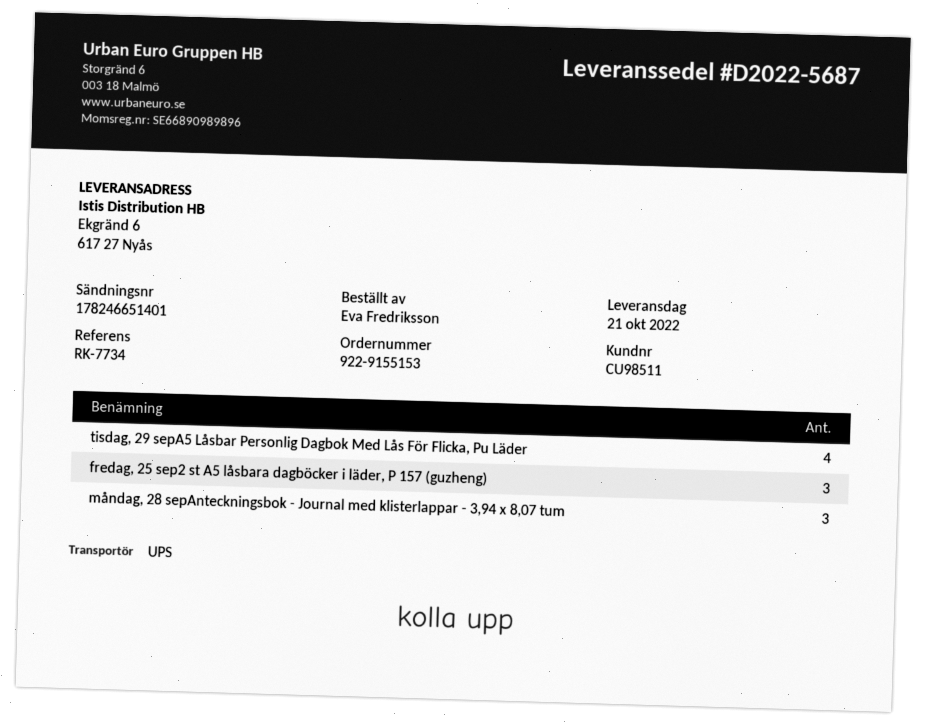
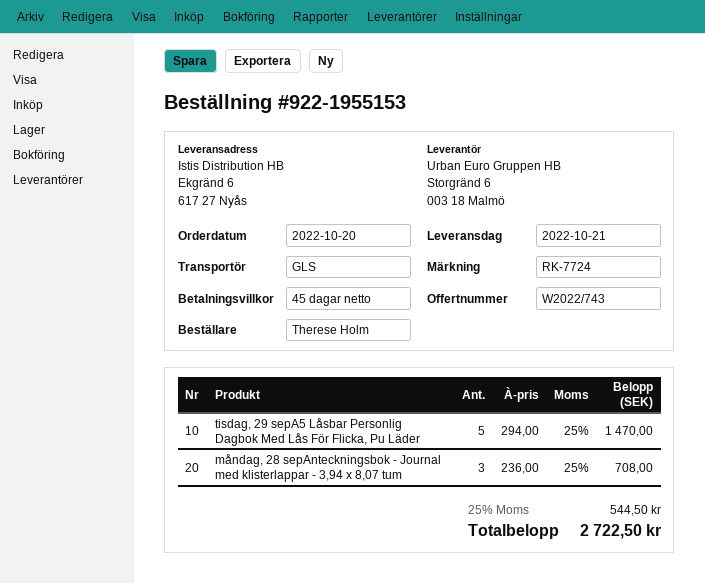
order number: 922-9155153 -> 922-1955153
reference: RK-7734 -> RK-7724
ordered by: Eva Fredriksson -> Therese Holm
shipping method: UPS -> GLS
tisdag, 29 sepA5 Låsbar Personlig Dagbok Med Lås För Flicka, Pu Läder: 4 -> 5
fredag, 25 sep2 st A5 låsbara dagböcker i läder, P 157 (guzheng): 3 -> none

